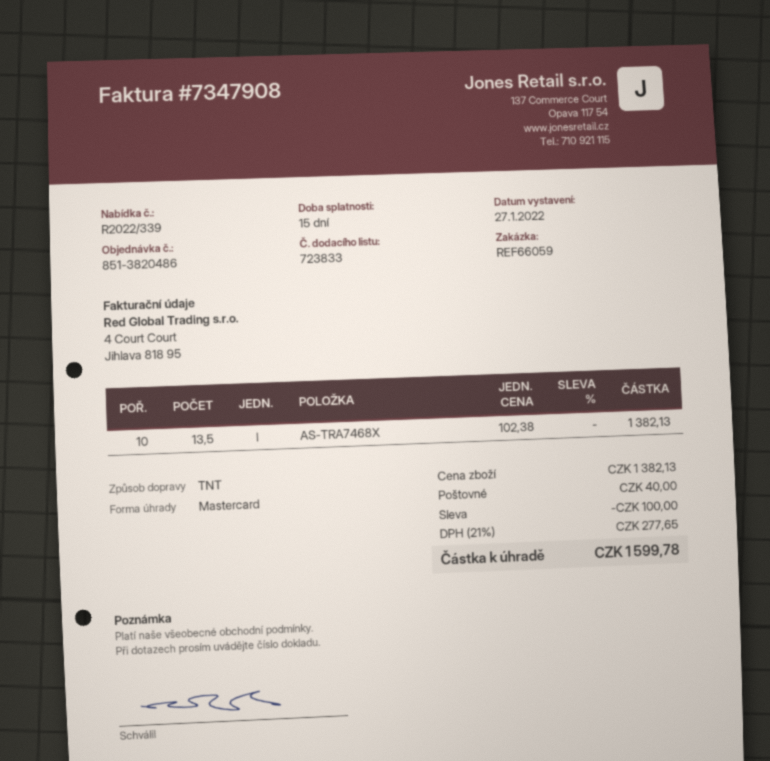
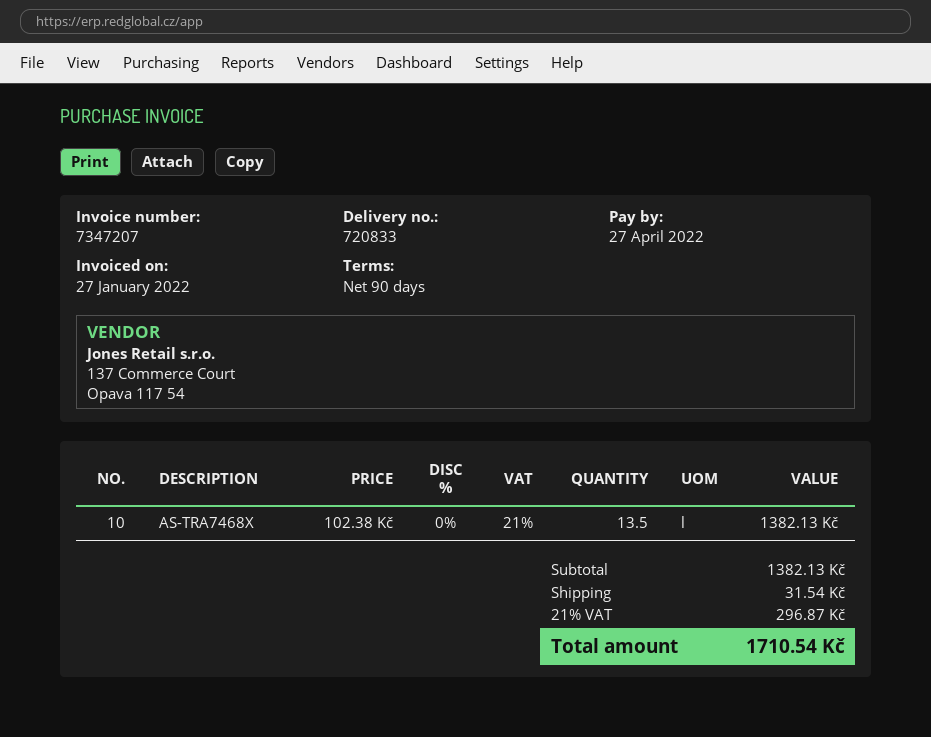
delivery note number: 723833 -> 720833
invoice number: 7347908 -> 7347207
payment terms: 15 days -> 90 days
discount: 100.00 -> none
shipping: 40.00 -> 31.54
tax: 21% = 277.65 -> 21% = 296.87
total: 1599.78 -> 1710.54

